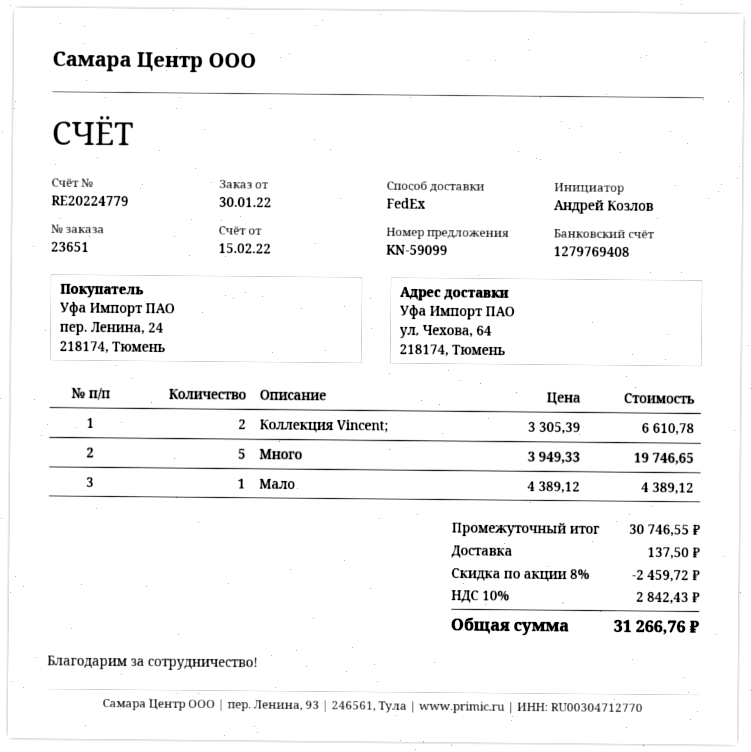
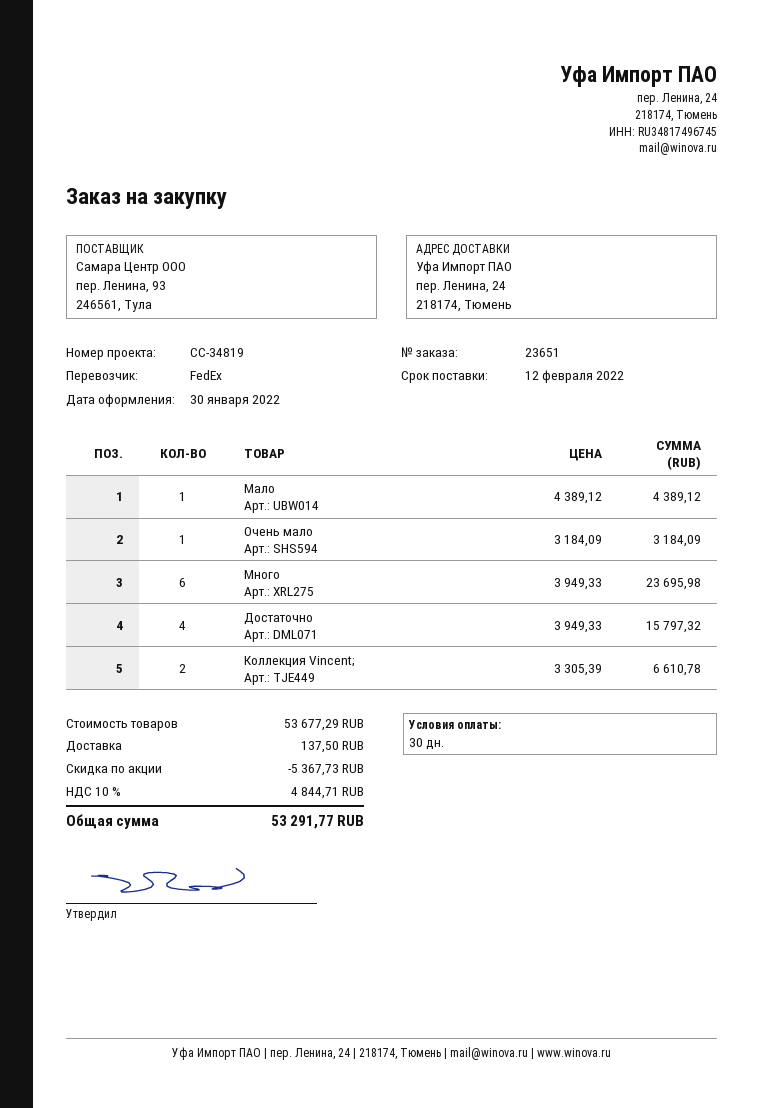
ship to: ул. Чехова, 64, 218174, Тюмень -> пер. Ленина, 24, 218174, Тюмень
Много: 5 x 3949.33 = 19746.65 -> 6 x 3949.33 = 23695.98
Очень мало: none -> 1 x 3184.09 = 3184.09
Достаточно: none -> 4 x 3949.33 = 15797.32
subtotal: 30746.55 -> 53677.29
discount: 2459.72 -> 5367.73
tax: 10% = 2842.43 -> 10% = 4844.71
total: 31266.76 -> 53291.77

